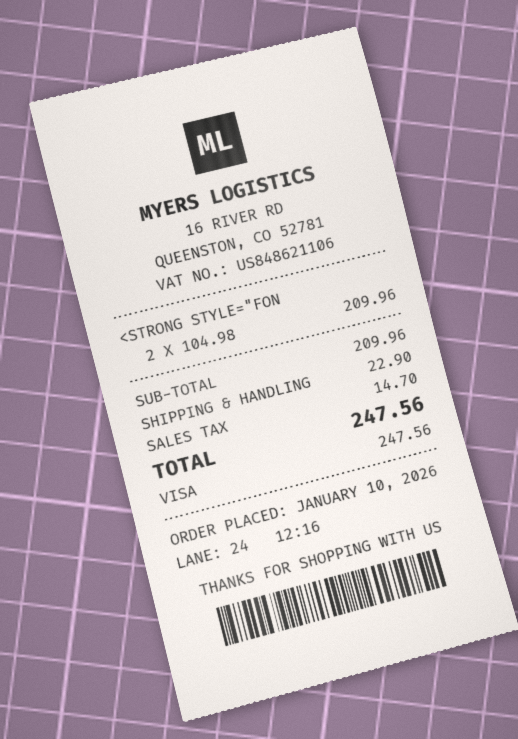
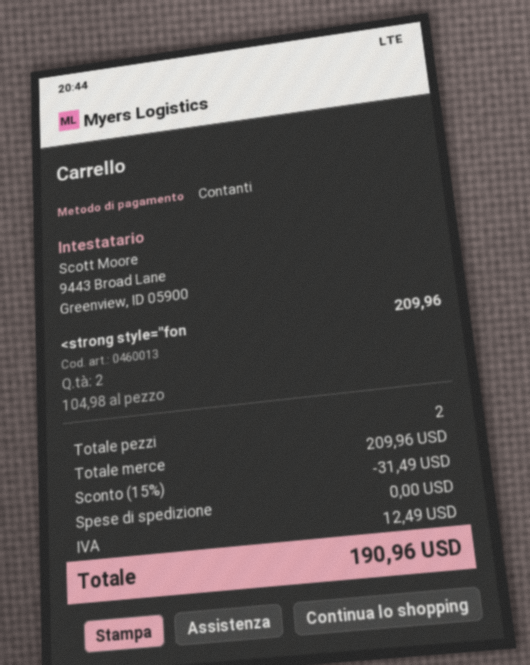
payment method: Visa -> cash
discount: none -> 15% = 31.49
shipping: 22.90 -> 0.00
tax: 14.70 -> 12.49
total: 247.56 -> 190.96

